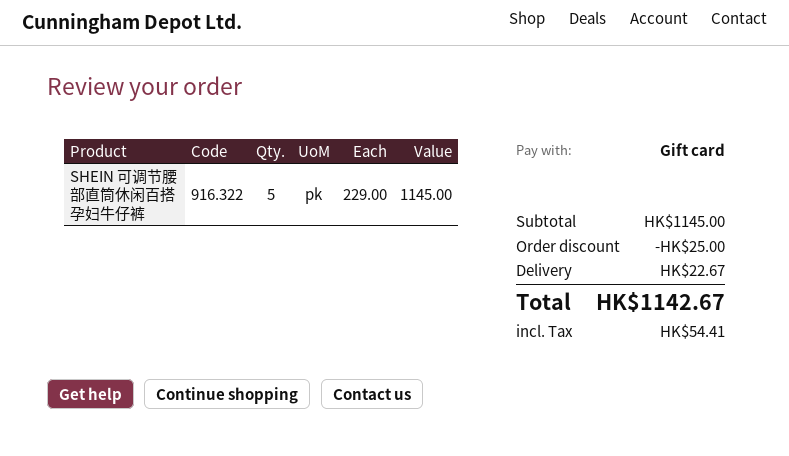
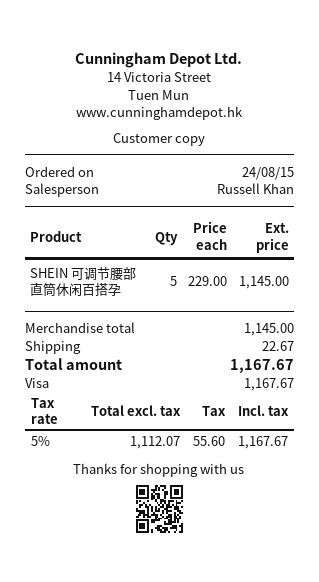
payment method: gift card -> Visa
discount: 25.00 -> none
tax: 54.41 -> 55.60
total: 1142.67 -> 1167.67

